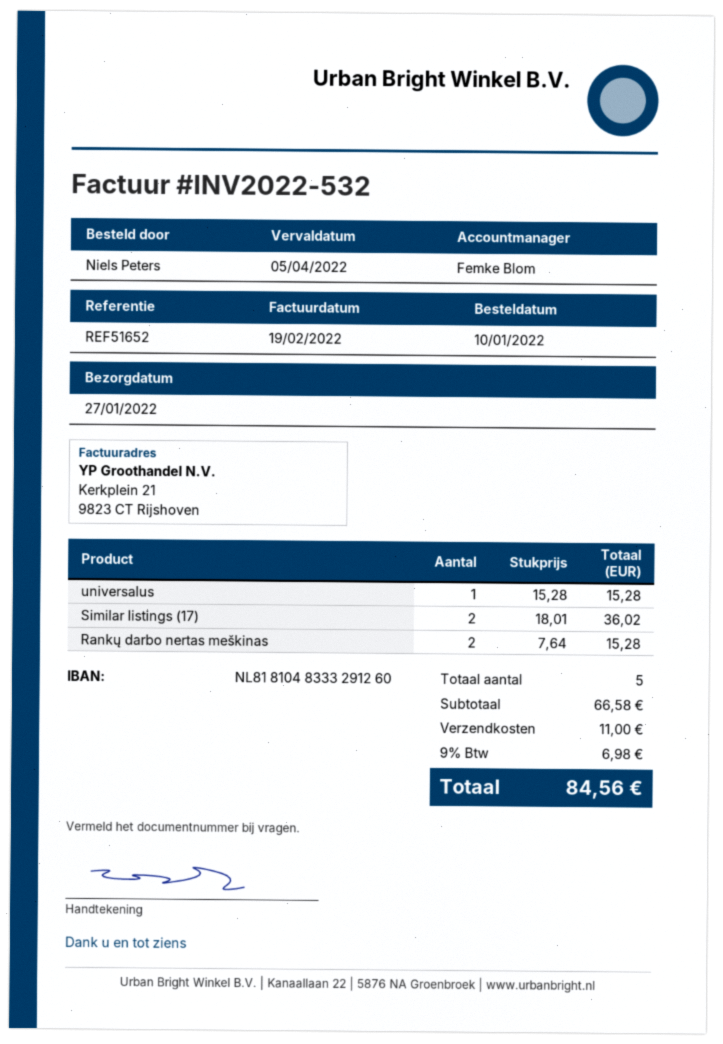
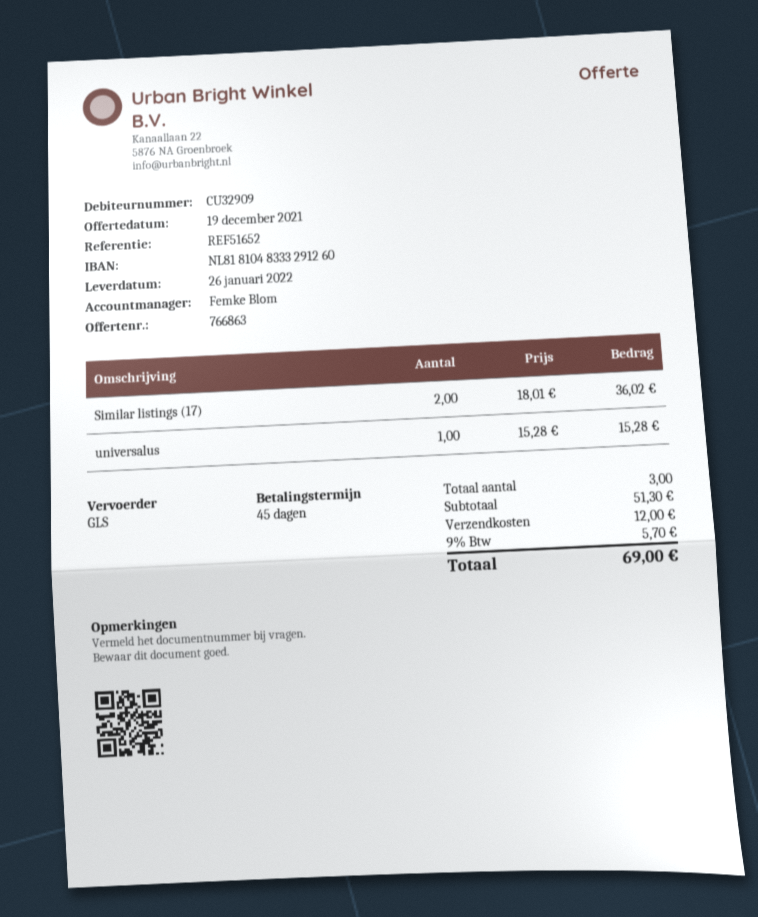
delivery date: 2022-01-27 -> 2022-01-26
Rankų darbo nertas meškinas: 2 x 7.64 = 15.28 -> none
total quantity: 5 -> 3
subtotal: 66.58 -> 51.30
shipping: 11.00 -> 12.00
tax: 9% = 6.98 -> 9% = 5.70
total: 84.56 -> 69.00

